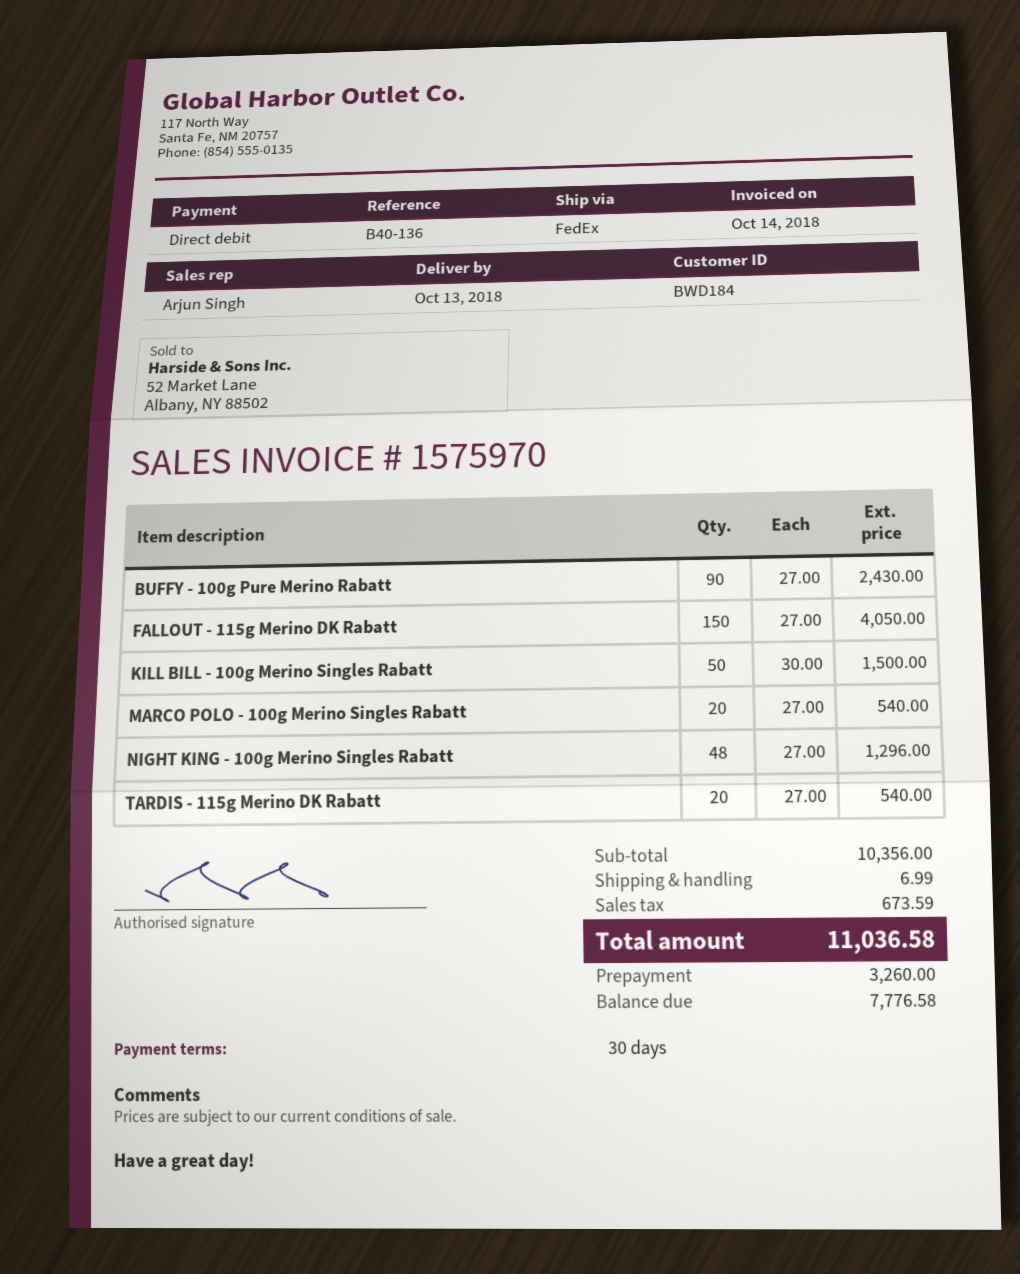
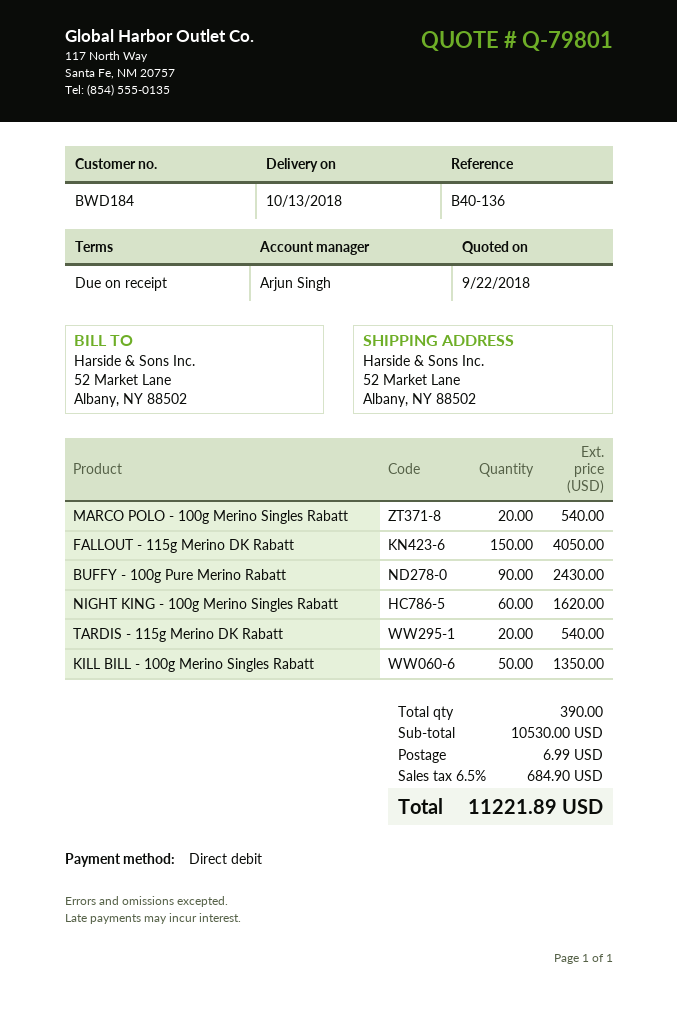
payment terms: 30 days -> on receipt
KILL BILL - 100g Merino Singles Rabatt: 50 for 1500.00 -> 50 for 1350.00
NIGHT KING - 100g Merino Singles Rabatt: 48 for 1296.00 -> 60 for 1620.00
subtotal: 10356.00 -> 10530.00
tax: 673.59 -> 684.90
total: 11036.58 -> 11221.89

